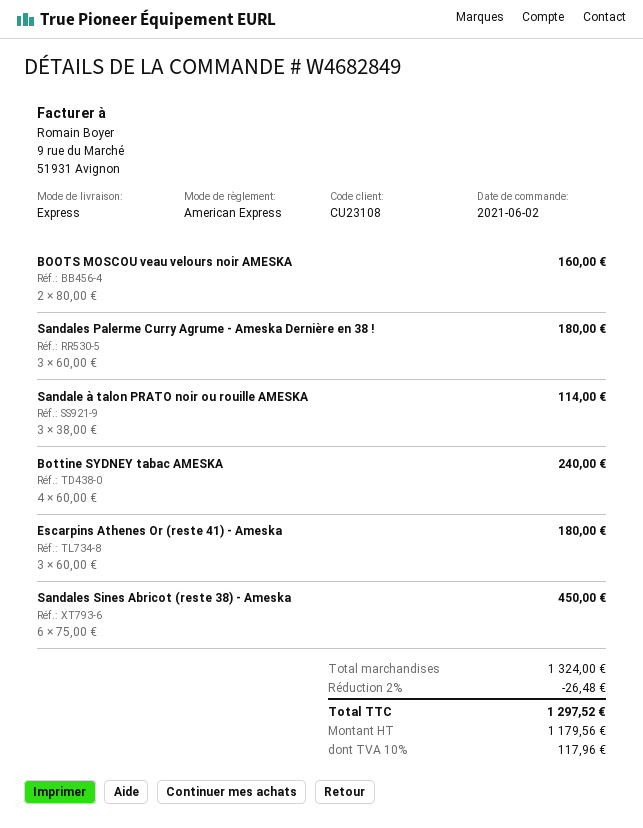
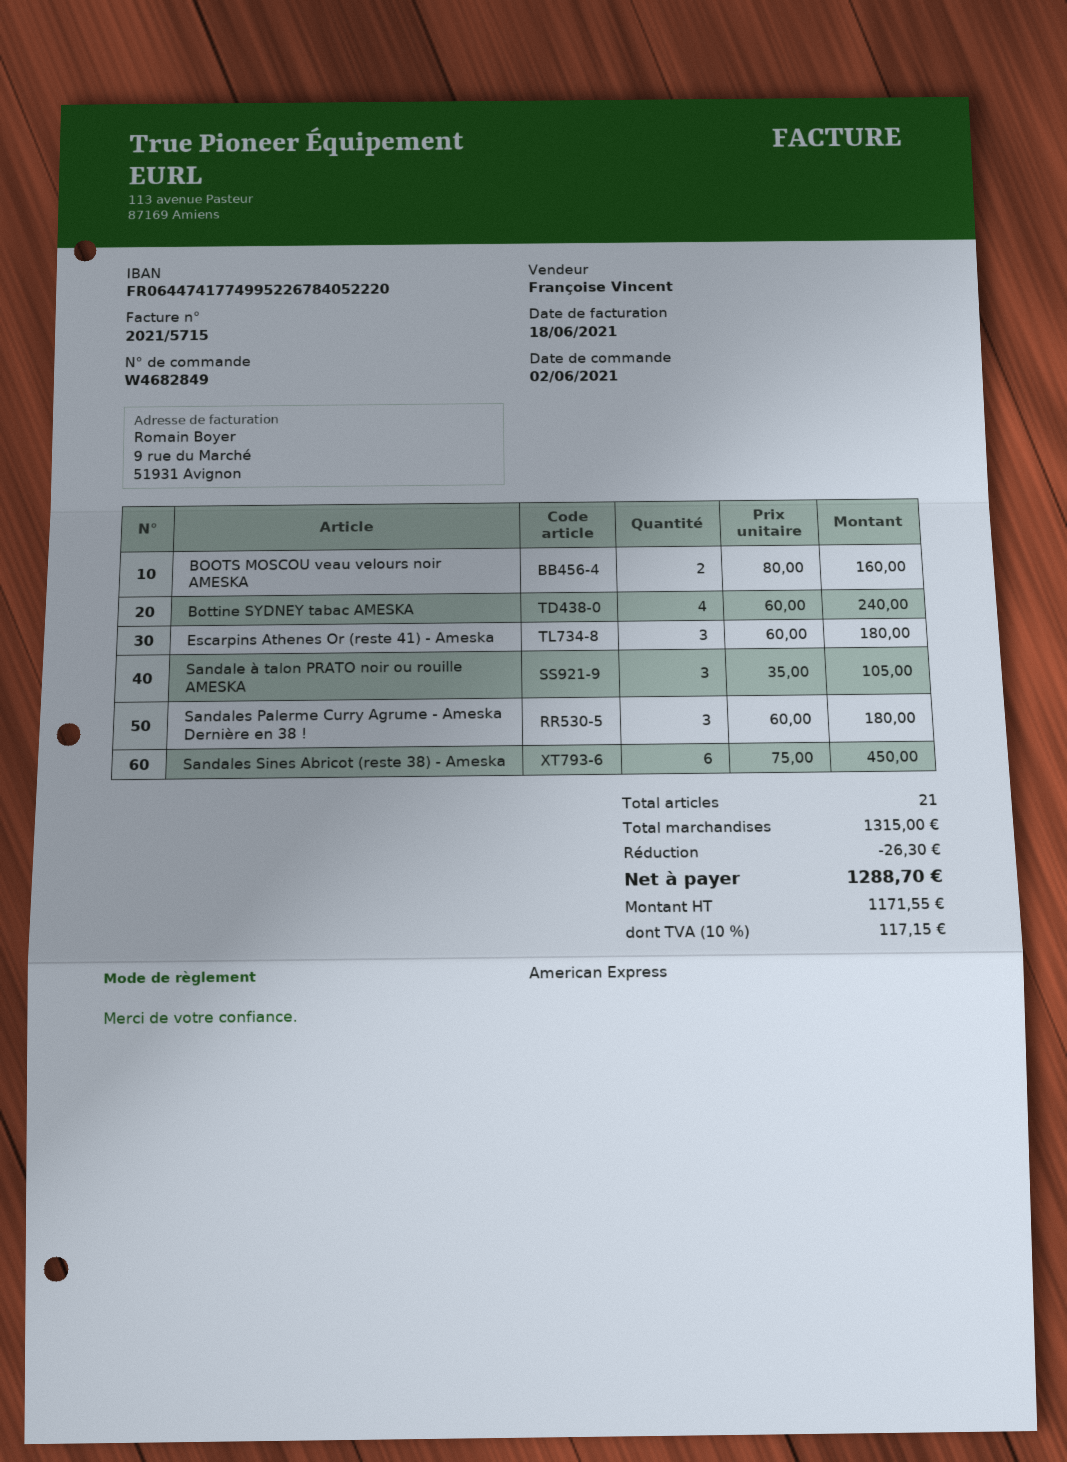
Sandale à talon PRATO noir ou rouille AMESKA: 3 x 38.00 = 114.00 -> 3 x 35.00 = 105.00
subtotal: 1324.00 -> 1315.00
discount: 26.48 -> 26.30
net: 1179.56 -> 1171.55
tax: 10% = 117.96 -> 10% = 117.15
total: 1297.52 -> 1288.70

